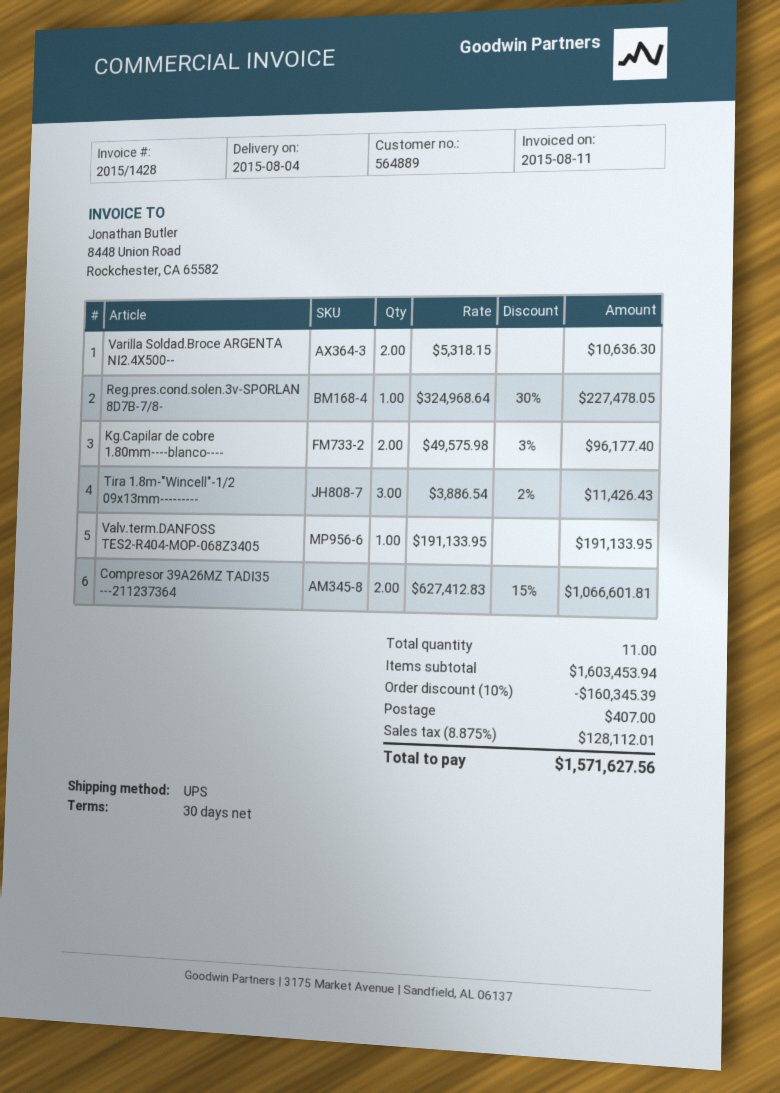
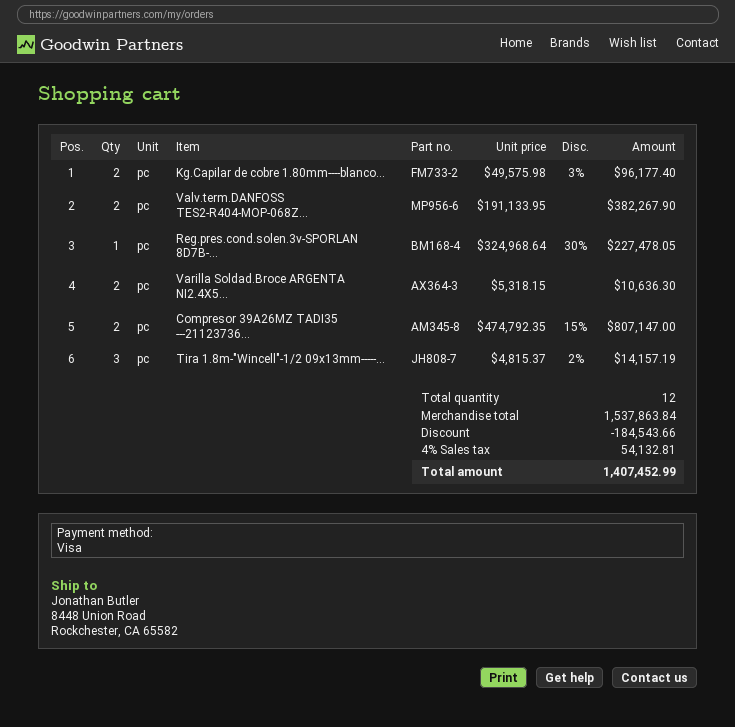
Tira 1.8m-"Wincell"-1/2 09x13mm---------: 3 x 3886.54 - 2% = 11426.43 -> 3 x 4815.37 - 2% = 14157.19
Valv.term.DANFOSS TES2-R404-MOP-068Z3405: 1 x 191133.95 = 191133.95 -> 2 x 191133.95 = 382267.90
Compresor 39A26MZ TADI35 ---211237364: 2 x 627412.83 - 15% = 1066601.81 -> 2 x 474792.35 - 15% = 807147.00
total quantity: 11 -> 12
subtotal: 1603453.94 -> 1537863.84
discount: 160345.39 -> 184543.66
shipping: 407.00 -> none
tax: 8.875% = 128112.01 -> 4% = 54132.81
total: 1571627.56 -> 1407452.99

